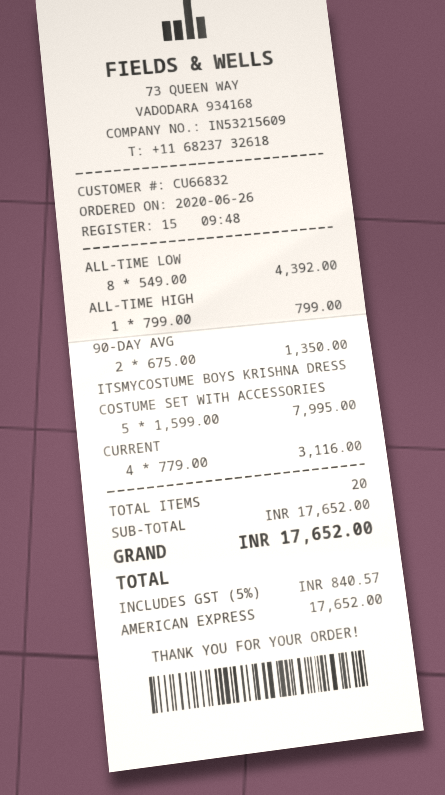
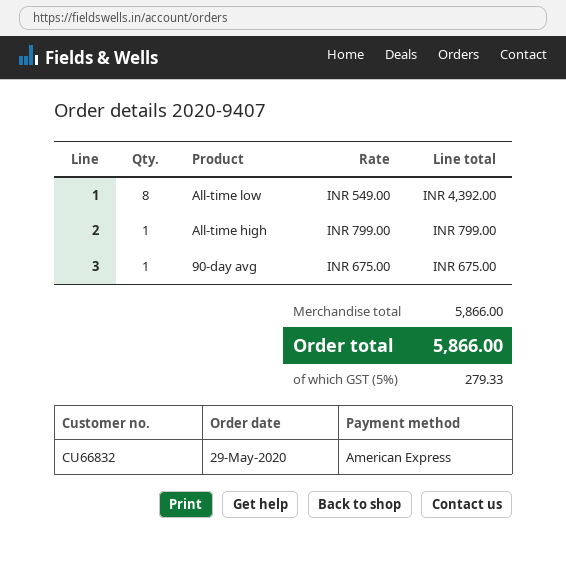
order date: 2020-06-26 -> 2020-05-29
90-DAY AVG: 2 x 675.00 = 1350.00 -> 1 x 675.00 = 675.00
ITSMYCOSTUME BOYS KRISHNA DRESS COSTUME SET WITH ACCESSORIES: 5 x 1599.00 = 7995.00 -> none
CURRENT: 4 x 779.00 = 3116.00 -> none
subtotal: 17652.00 -> 5866.00
tax: 5% = 840.57 -> 5% = 279.33
total: 17652.00 -> 5866.00

